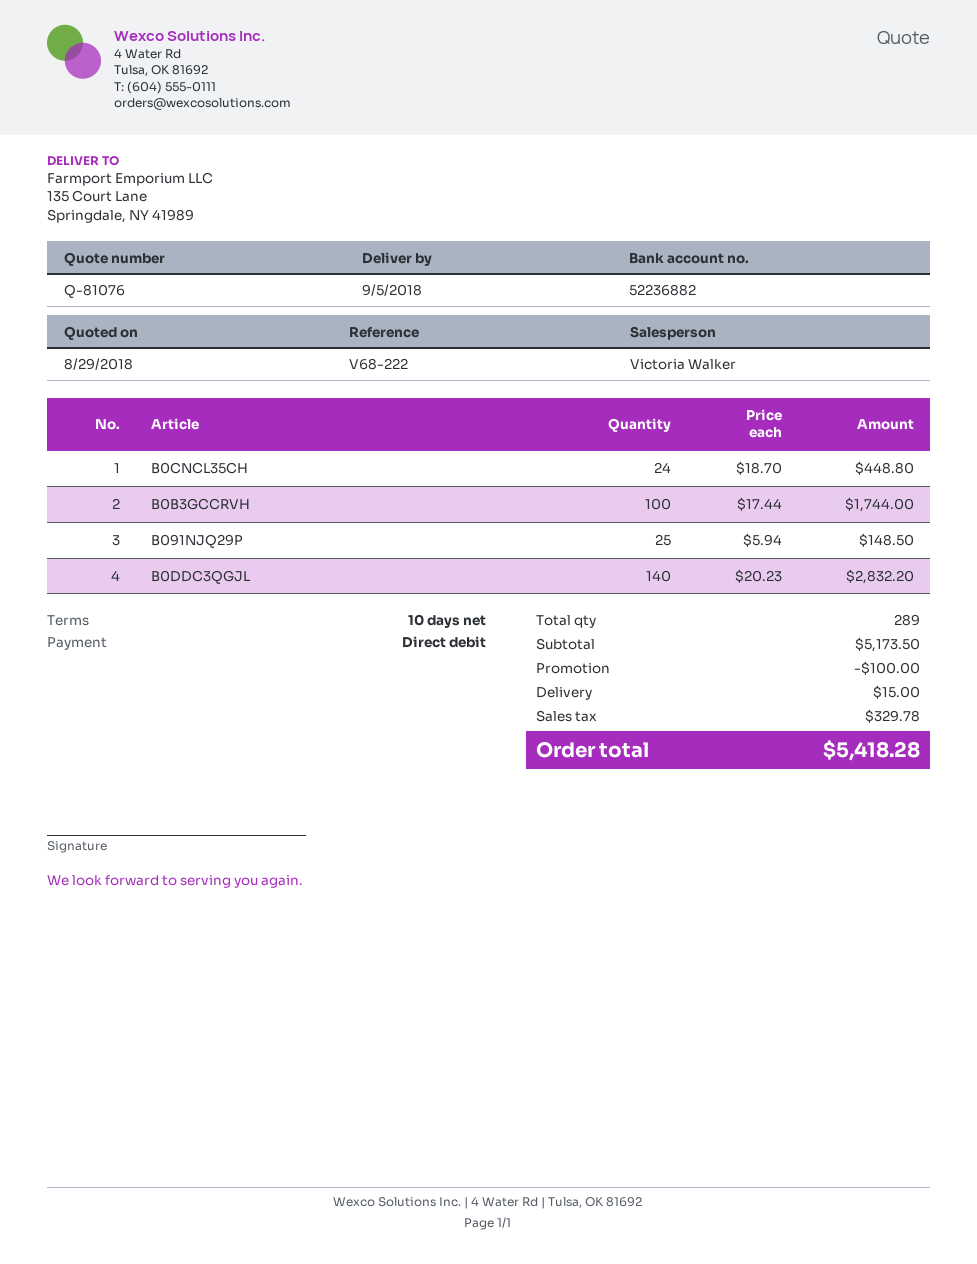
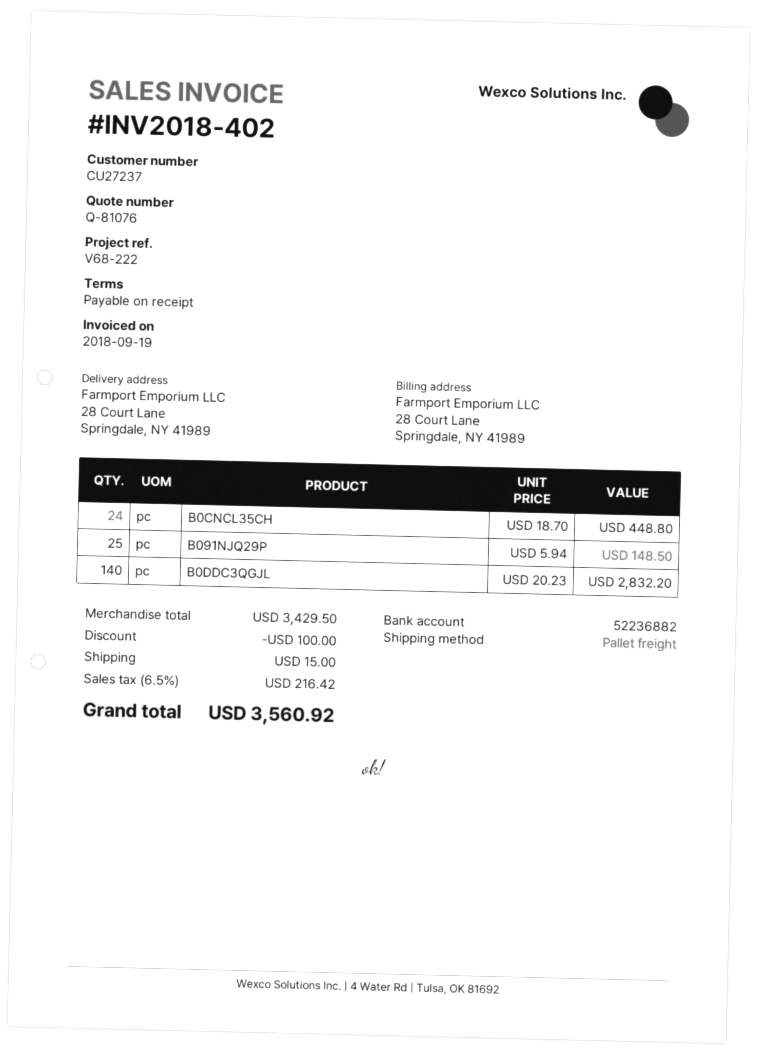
payment terms: 10 days -> on receipt
ship to: 135 Court Lane, Springdale, NY 41989 -> 28 Court Lane, Springdale, NY 41989
B0B3GCCRVH: 100 x 17.44 = 1744.00 -> none
subtotal: 5173.50 -> 3429.50
tax: 329.78 -> 216.42
total: 5418.28 -> 3560.92

